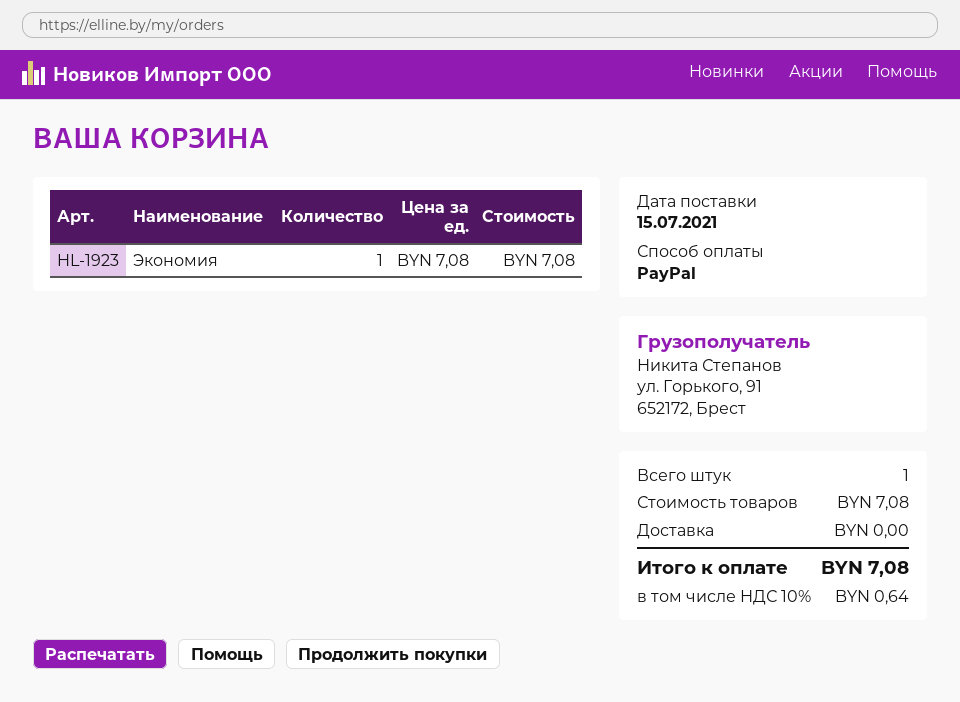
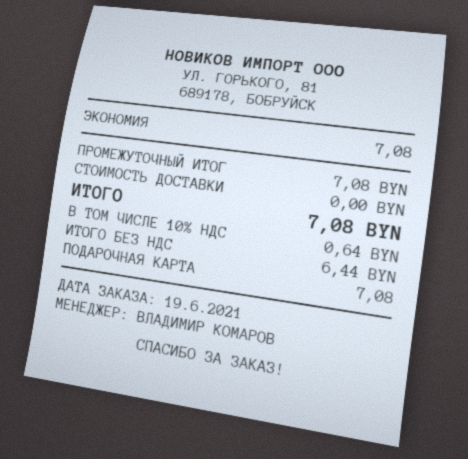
payment method: PayPal -> gift card

